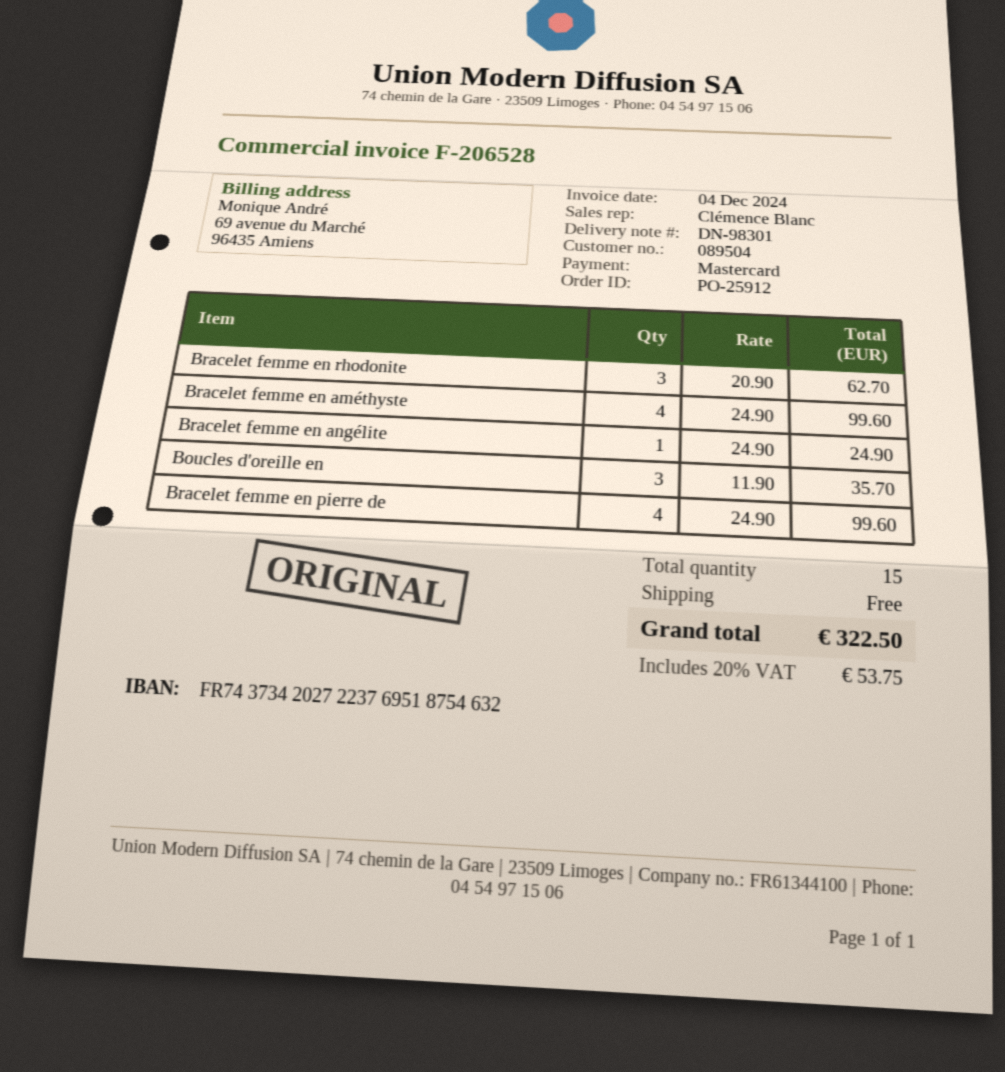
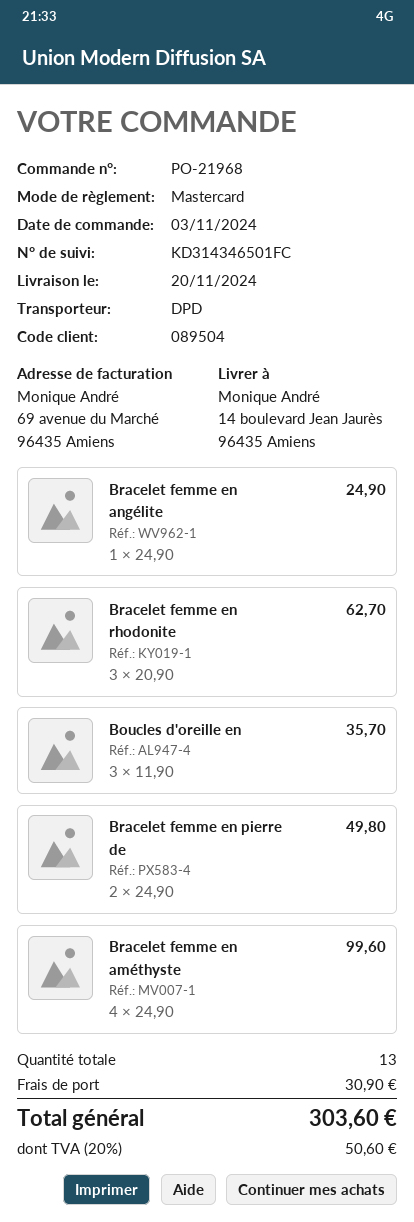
order number: PO-25912 -> PO-21968
Bracelet femme en pierre de: 4 x 24.90 = 99.60 -> 2 x 24.90 = 49.80
total quantity: 15 -> 13
shipping: 0.00 -> 30.90
tax: 20% = 53.75 -> 20% = 50.60
total: 322.50 -> 303.60

